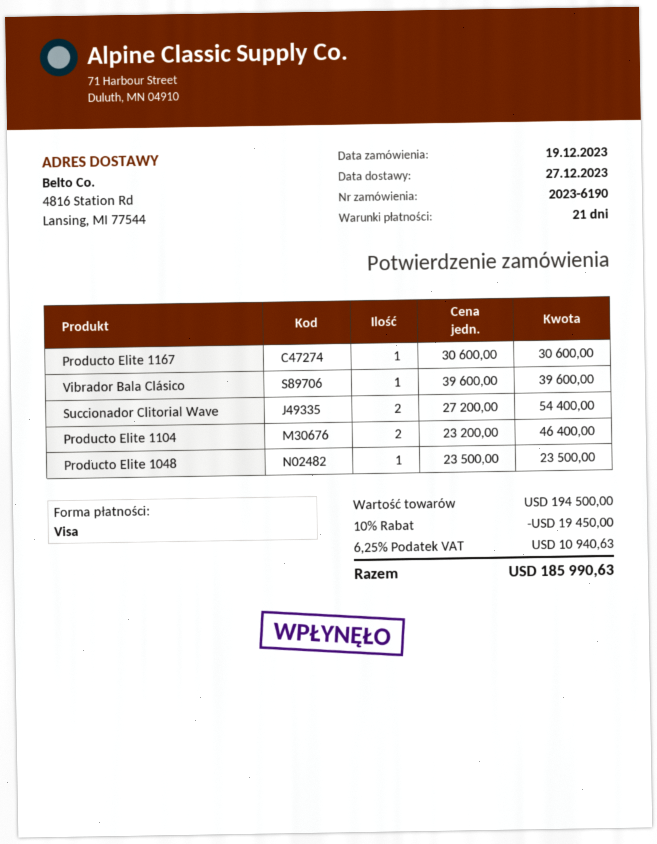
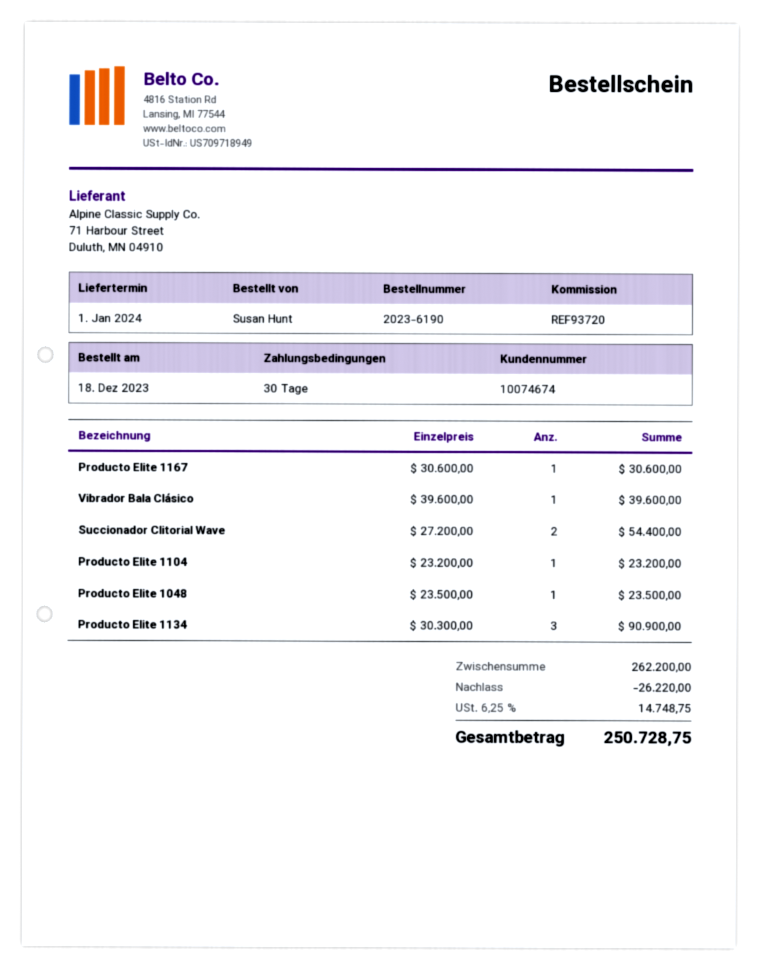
order date: 2023-12-19 -> 2023-12-18
delivery date: 2023-12-27 -> 2024-01-01
payment terms: 21 days -> 30 days
Producto Elite 1104: 2 x 23200.00 = 46400.00 -> 1 x 23200.00 = 23200.00
Producto Elite 1134: none -> 3 x 30300.00 = 90900.00
subtotal: 194500.00 -> 262200.00
discount: 19450.00 -> 26220.00
tax: 6.25% = 10940.63 -> 6.25% = 14748.75
total: 185990.63 -> 250728.75

